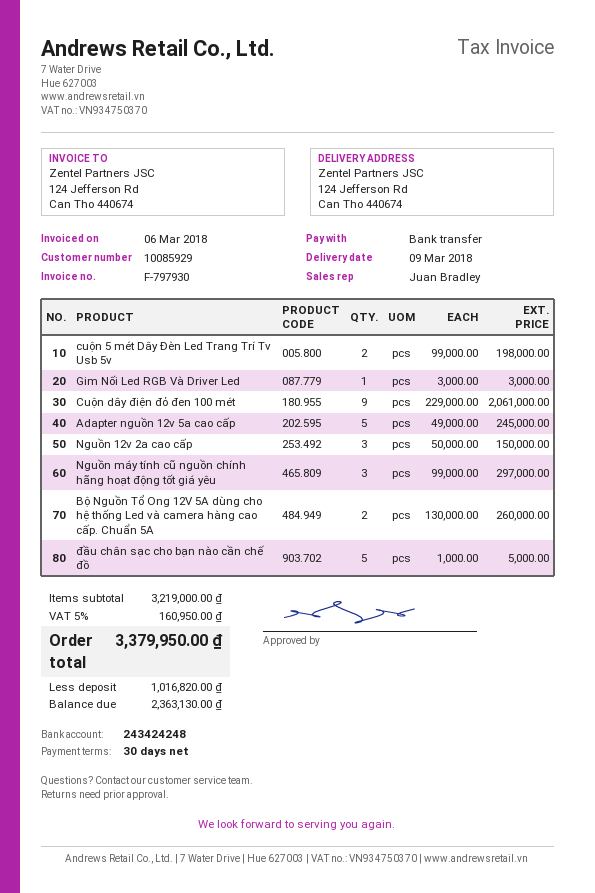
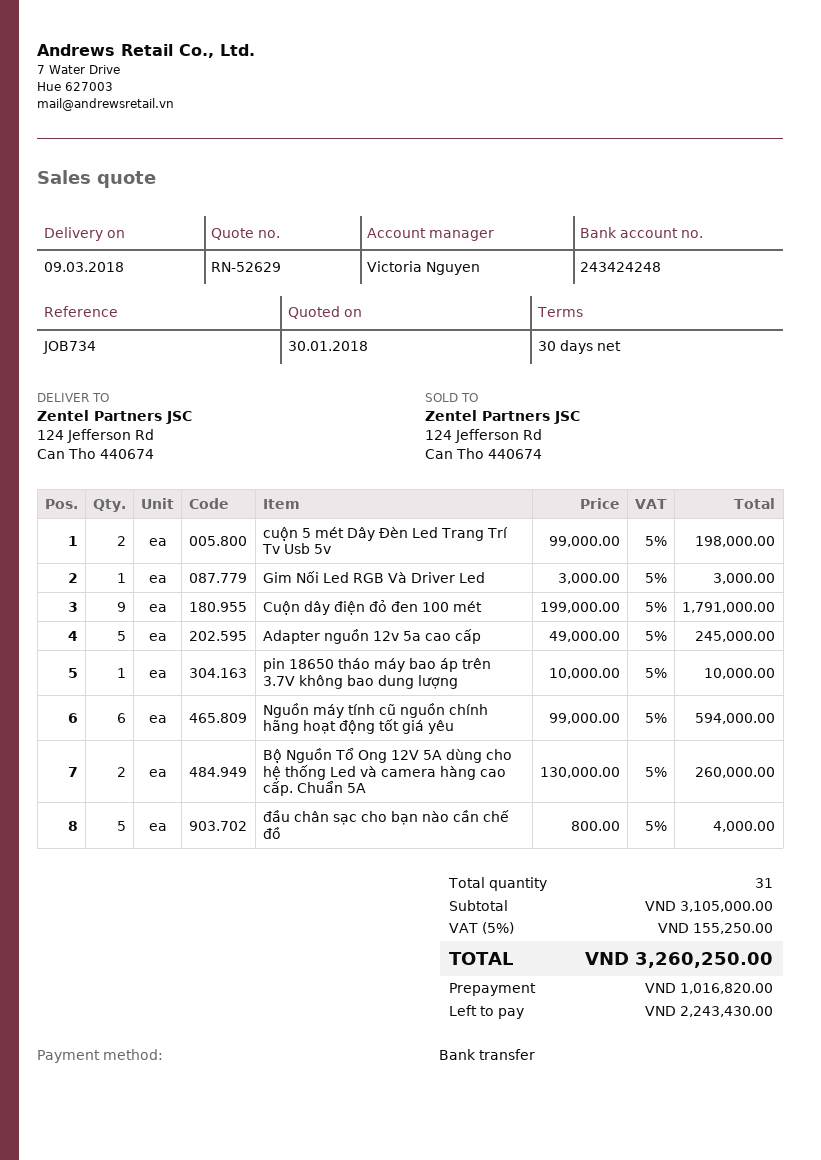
sales rep: Juan Bradley -> Victoria Nguyen
Cuộn dây điện đỏ đen 100 mét: 9 x 229000.00 = 2061000.00 -> 9 x 199000.00 = 1791000.00
Nguồn 12v 2a cao cấp: 3 x 50000.00 = 150000.00 -> none
Nguồn máy tính cũ nguồn chính hãng hoạt động tốt giá yêu: 3 x 99000.00 = 297000.00 -> 6 x 99000.00 = 594000.00
đầu chân sạc cho bạn nào cần chế đồ: 5 x 1000.00 = 5000.00 -> 5 x 800.00 = 4000.00
pin 18650 tháo máy bao áp trên 3.7V không bao dung lượng: none -> 1 x 10000.00 = 10000.00
subtotal: 3219000.00 -> 3105000.00
tax: 5% = 160950.00 -> 5% = 155250.00
total: 3379950.00 -> 3260250.00
balance: 2363130.00 -> 2243430.00

